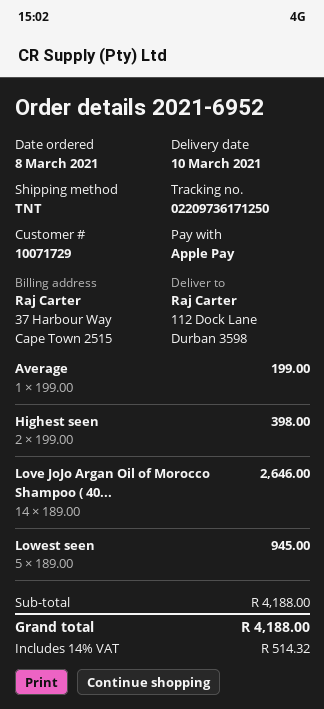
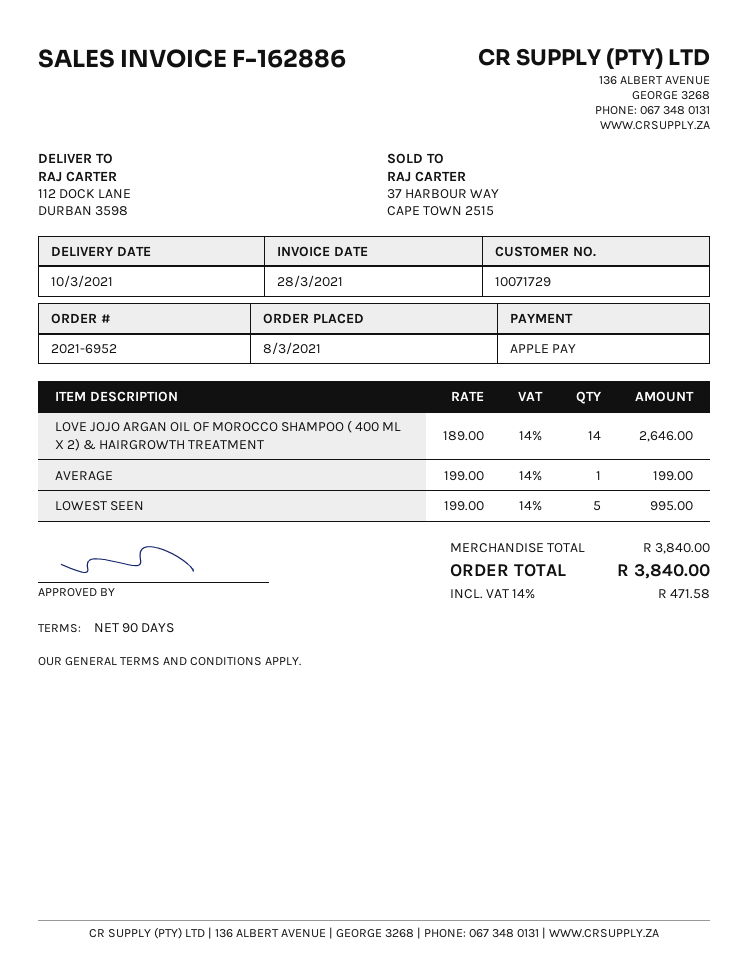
Highest seen: 2 x 199.00 = 398.00 -> none
Lowest seen: 5 x 189.00 = 945.00 -> 5 x 199.00 = 995.00
subtotal: 4188.00 -> 3840.00
tax: 14% = 514.32 -> 14% = 471.58
total: 4188.00 -> 3840.00

